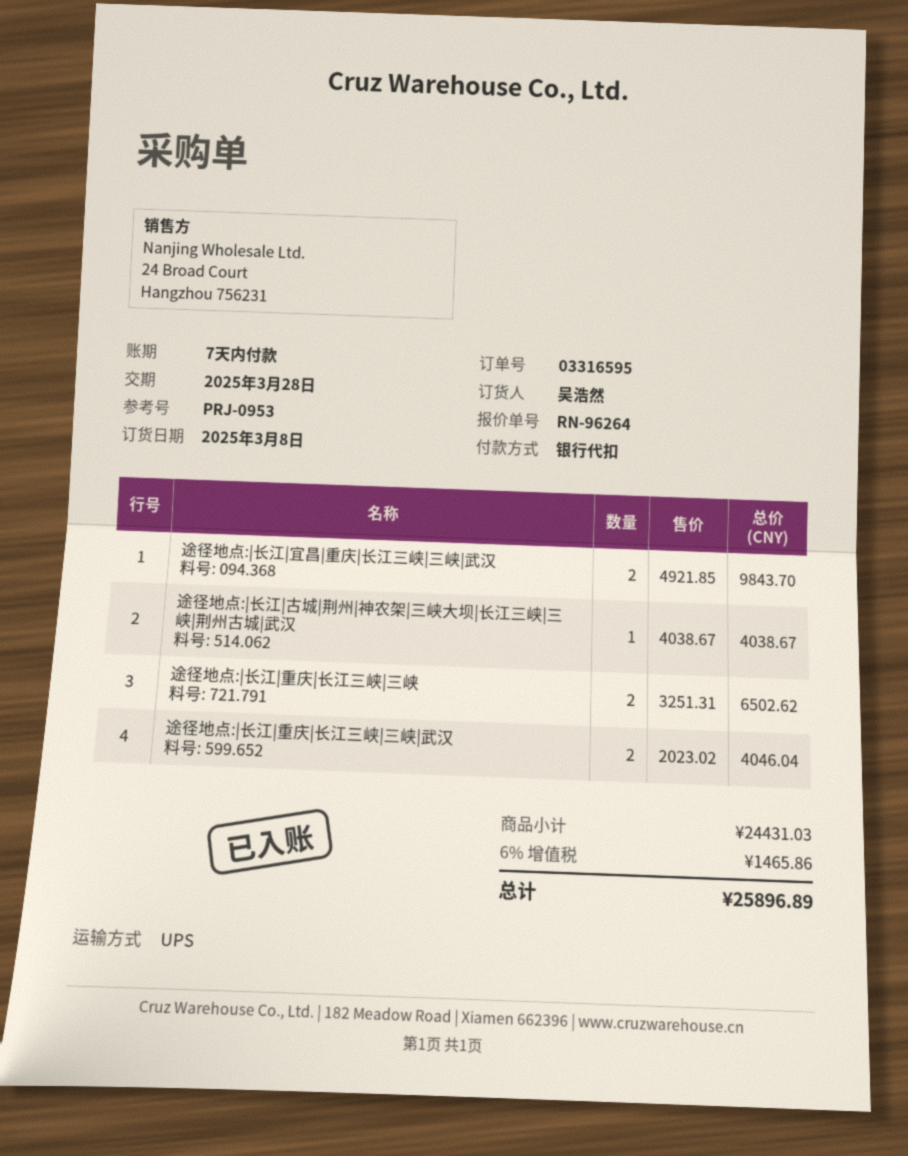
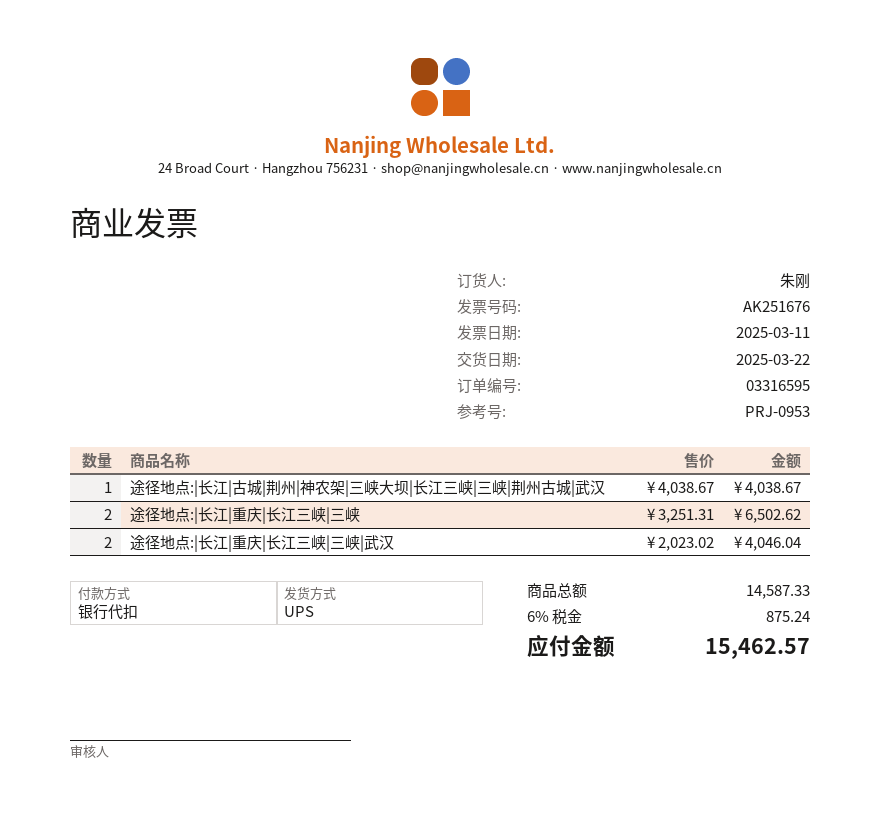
delivery date: 2025-03-28 -> 2025-03-22
ordered by: 吴浩然 -> 朱刚
途径地点:|长江|宜昌|重庆|长江三峡|三峡|武汉: 2 x 4921.85 = 9843.70 -> none
subtotal: 24431.03 -> 14587.33
tax: 6% = 1465.86 -> 6% = 875.24
total: 25896.89 -> 15462.57

